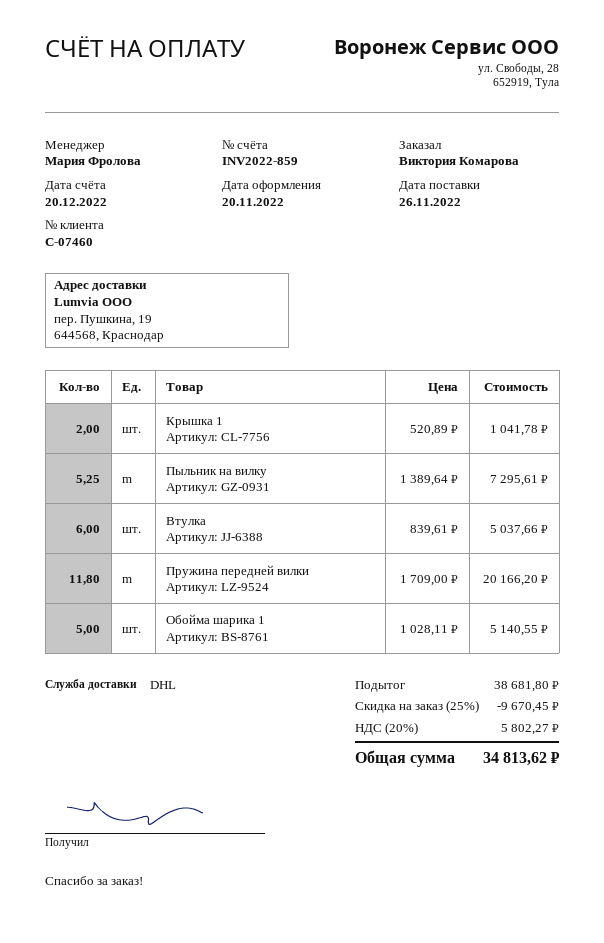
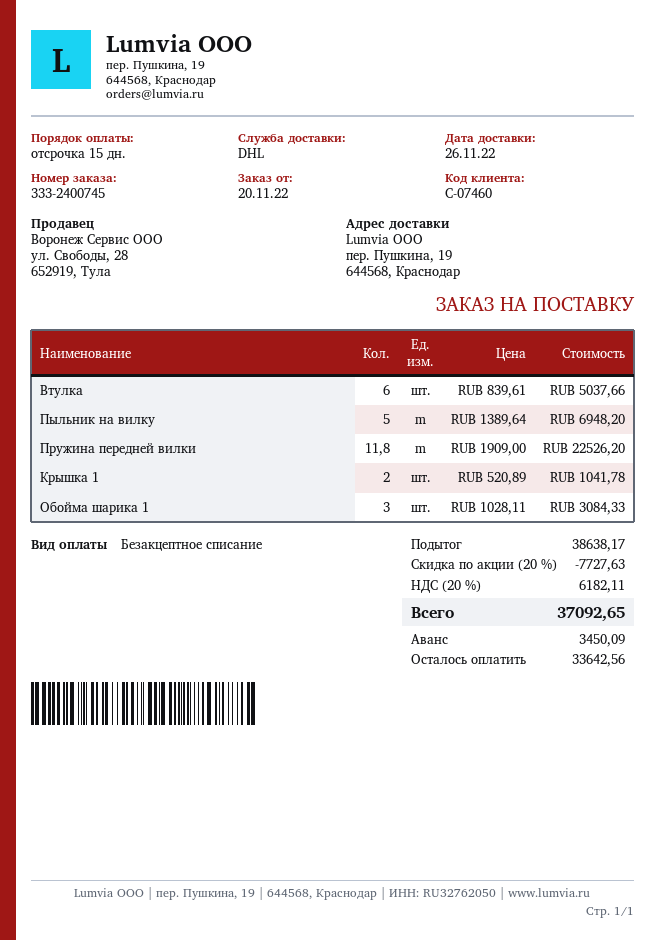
Пыльник на вилку: 5.25 x 1389.64 = 7295.61 -> 5 x 1389.64 = 6948.20
Пружина передней вилки: 11.8 x 1709.00 = 20166.20 -> 11.8 x 1909.00 = 22526.20
Обойма шарика 1: 5 x 1028.11 = 5140.55 -> 3 x 1028.11 = 3084.33
subtotal: 38681.80 -> 38638.17
discount: 25% = 9670.45 -> 20% = 7727.63
tax: 20% = 5802.27 -> 20% = 6182.11
total: 34813.62 -> 37092.65

